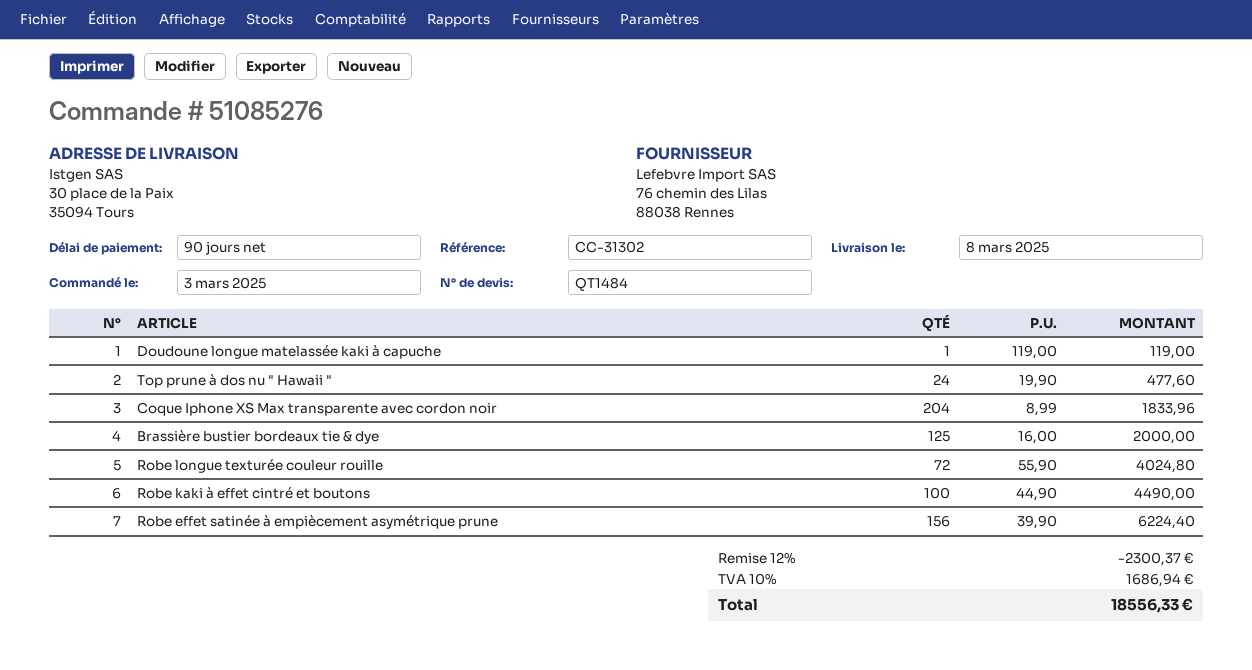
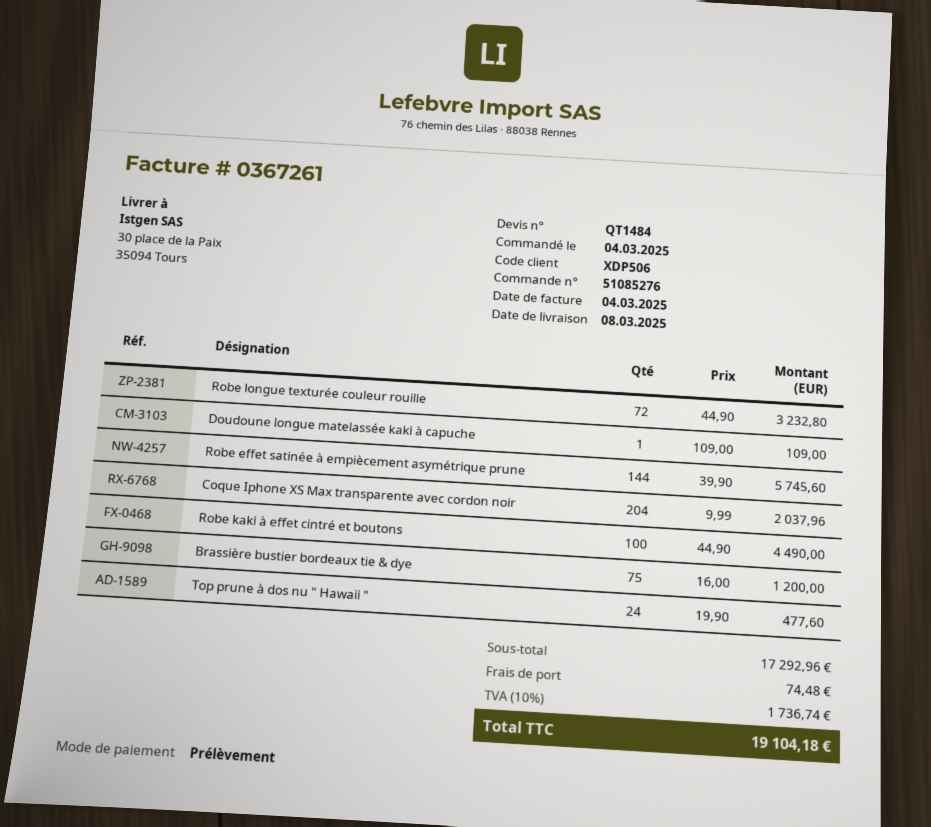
order date: 2025-03-03 -> 2025-03-04
Doudoune longue matelassée kaki à capuche: 1 x 119.00 = 119.00 -> 1 x 109.00 = 109.00
Coque Iphone XS Max transparente avec cordon noir: 204 x 8.99 = 1833.96 -> 204 x 9.99 = 2037.96
Brassière bustier bordeaux tie & dye: 125 x 16.00 = 2000.00 -> 75 x 16.00 = 1200.00
Robe longue texturée couleur rouille: 72 x 55.90 = 4024.80 -> 72 x 44.90 = 3232.80
Robe effet satinée à empiècement asymétrique prune: 156 x 39.90 = 6224.40 -> 144 x 39.90 = 5745.60
discount: 12% = 2300.37 -> none
shipping: none -> 74.48
tax: 10% = 1686.94 -> 10% = 1736.74
total: 18556.33 -> 19104.18

